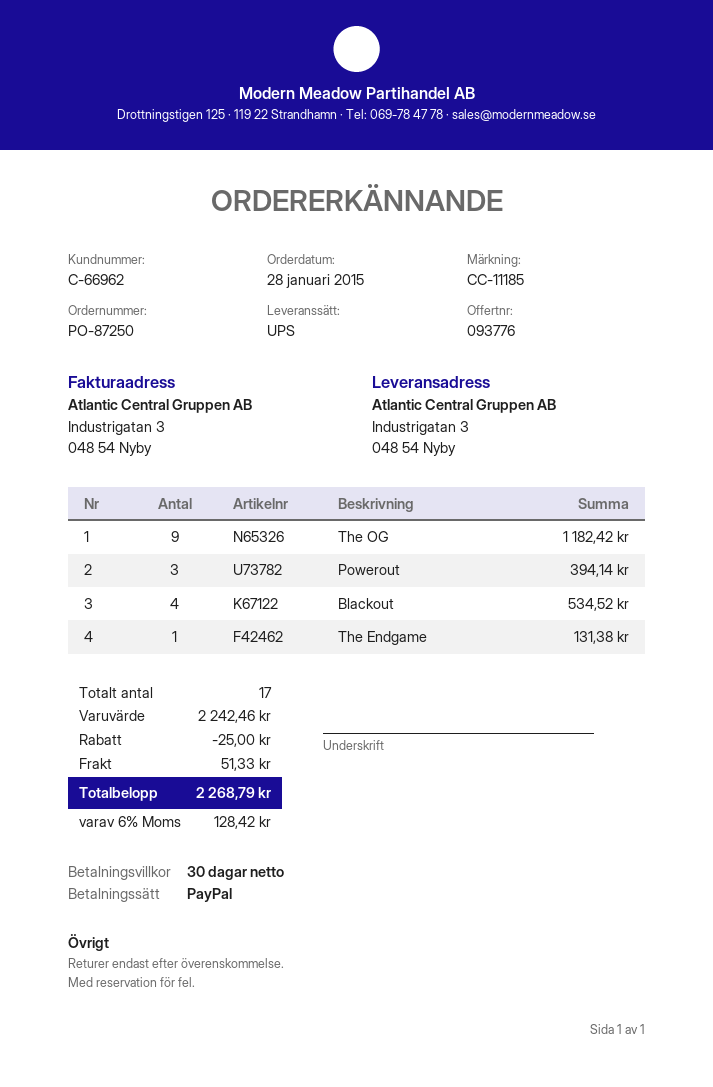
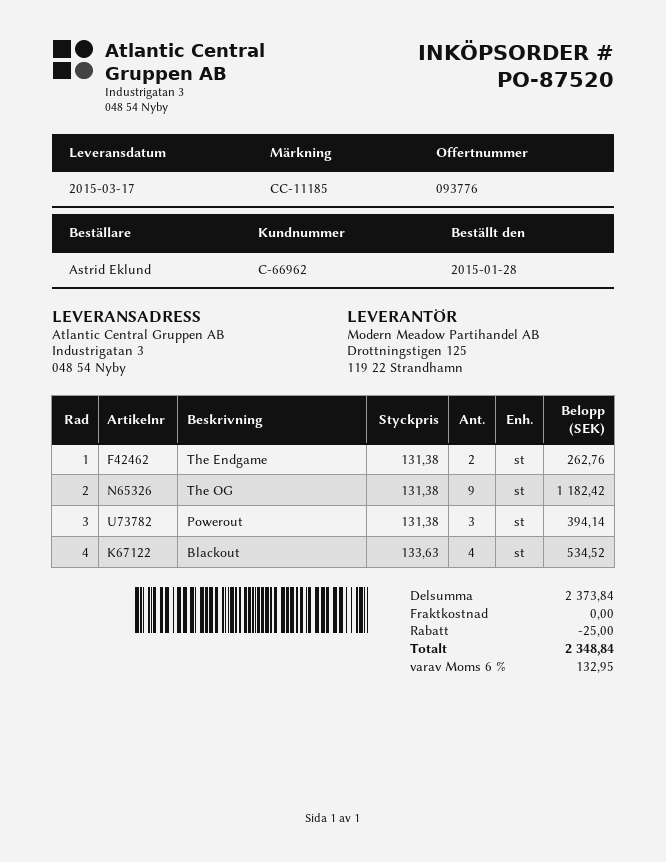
order number: PO-87250 -> PO-87520
The Endgame: 1 for 131.38 -> 2 for 262.76
subtotal: 2242.46 -> 2373.84
shipping: 51.33 -> 0.00
tax: 6% = 128.42 -> 6% = 132.95
total: 2268.79 -> 2348.84

